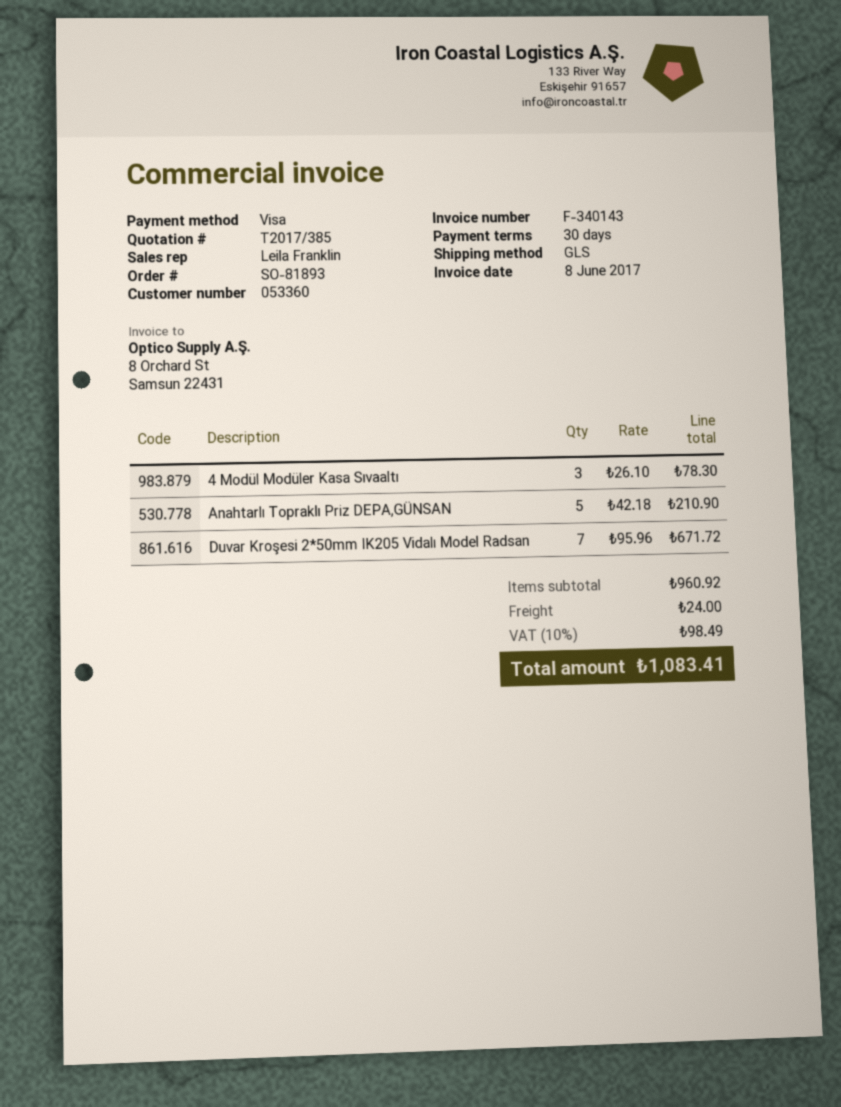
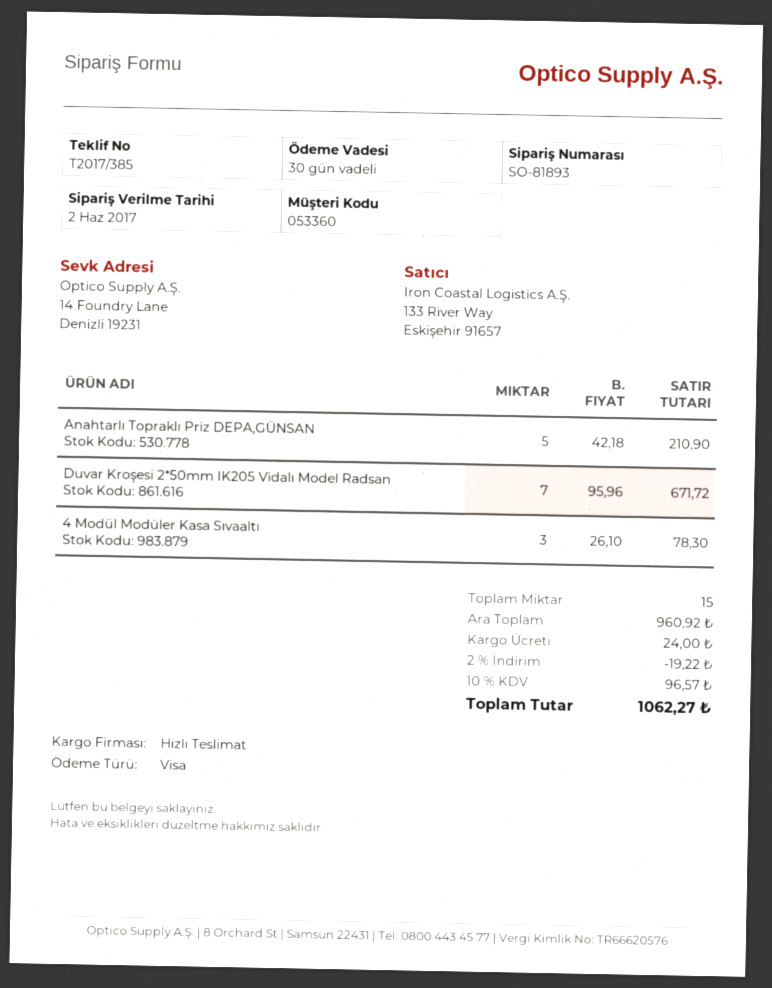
shipping method: GLS -> express
discount: none -> 2% = 19.22
tax: 10% = 98.49 -> 10% = 96.57
total: 1083.41 -> 1062.27

